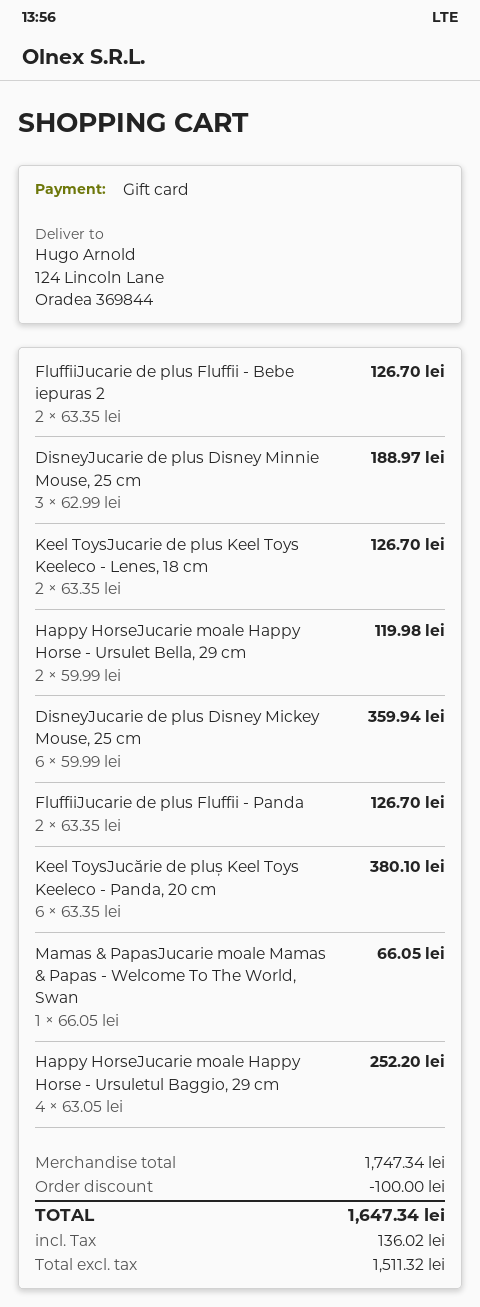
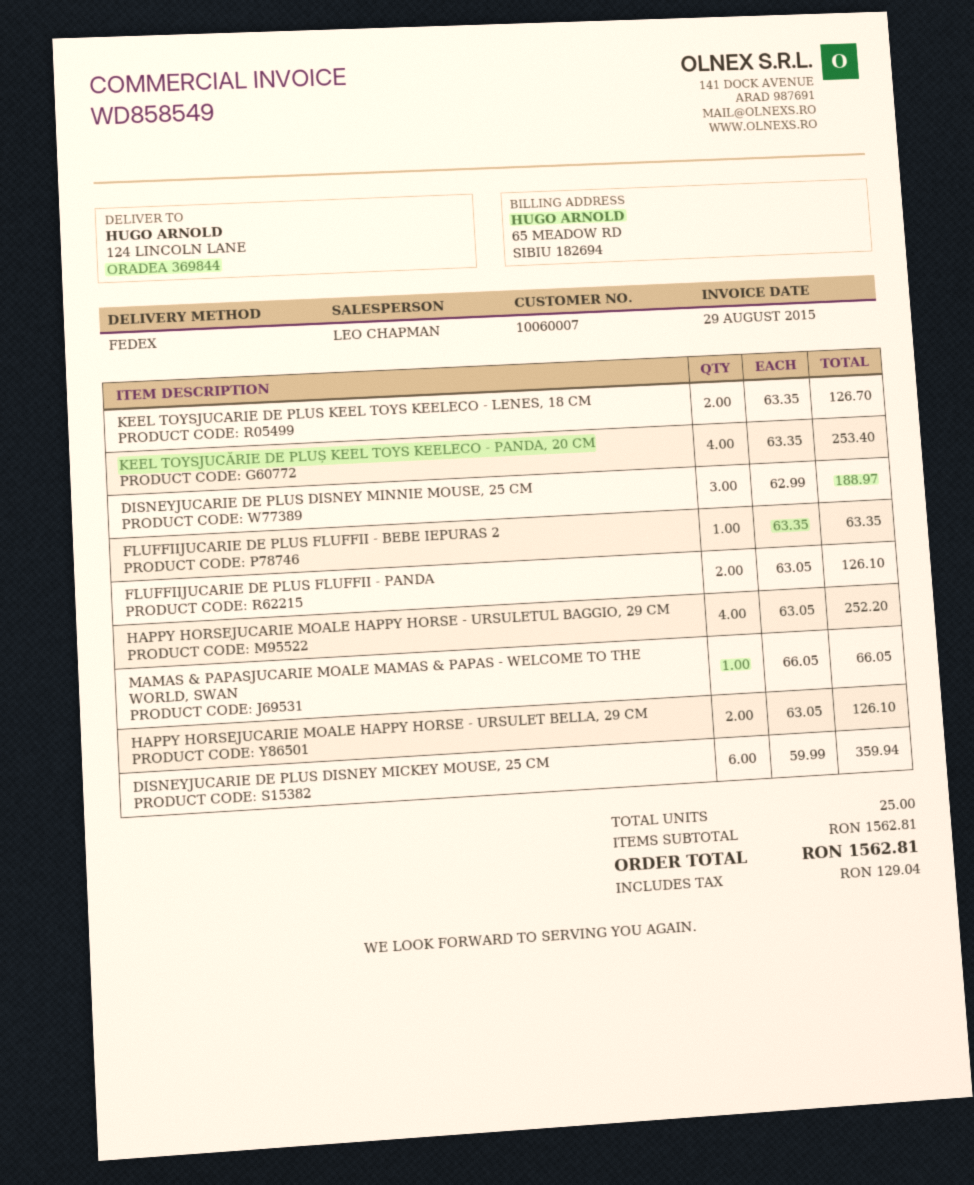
FluffiiJucarie de plus Fluffii - Bebe iepuras 2: 2 x 63.35 = 126.70 -> 1 x 63.35 = 63.35
Happy HorseJucarie moale Happy Horse - Ursulet Bella, 29 cm: 2 x 59.99 = 119.98 -> 2 x 63.05 = 126.10
FluffiiJucarie de plus Fluffii - Panda: 2 x 63.35 = 126.70 -> 2 x 63.05 = 126.10
Keel ToysJucărie de pluș Keel Toys Keeleco - Panda, 20 cm: 6 x 63.35 = 380.10 -> 4 x 63.35 = 253.40
subtotal: 1747.34 -> 1562.81
discount: 100.00 -> none
tax: 136.02 -> 129.04
total: 1647.34 -> 1562.81

